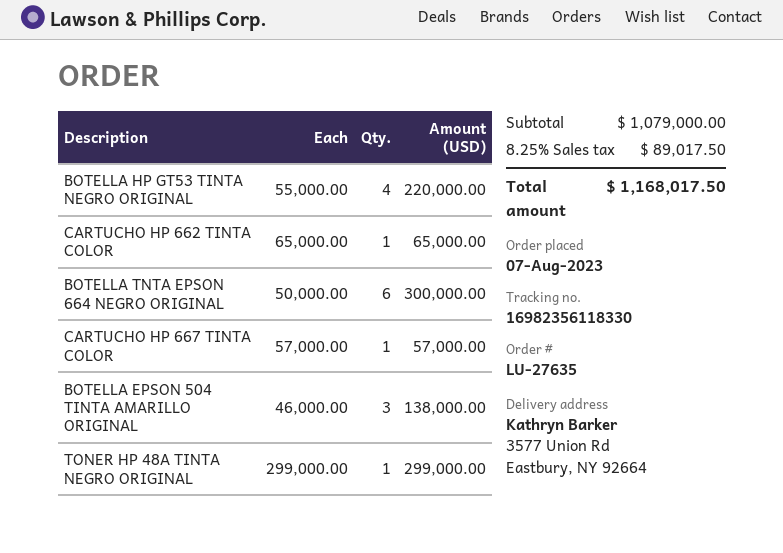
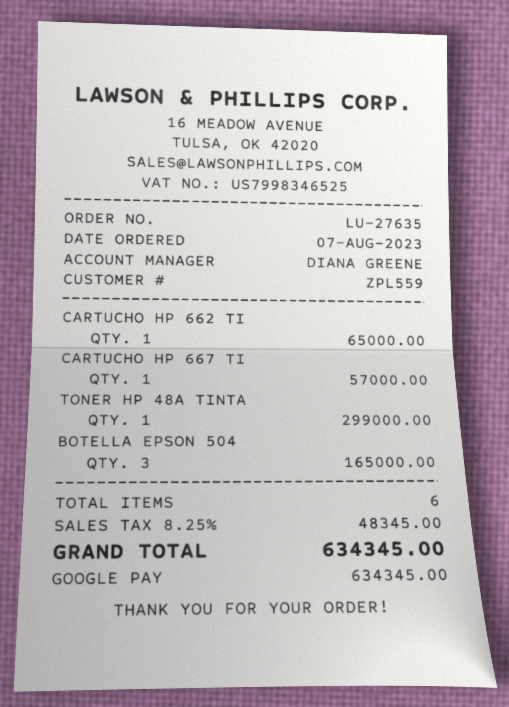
BOTELLA HP GT53 TINTA NEGRO ORIGINAL: 4 for 220000.00 -> none
BOTELLA TNTA EPSON 664 NEGRO ORIGINAL: 6 for 300000.00 -> none
BOTELLA EPSON 504 TINTA AMARILLO ORIGINAL: 3 for 138000.00 -> 3 for 165000.00
tax: 8.25% = 89017.50 -> 8.25% = 48345.00
total: 1168017.50 -> 634345.00

